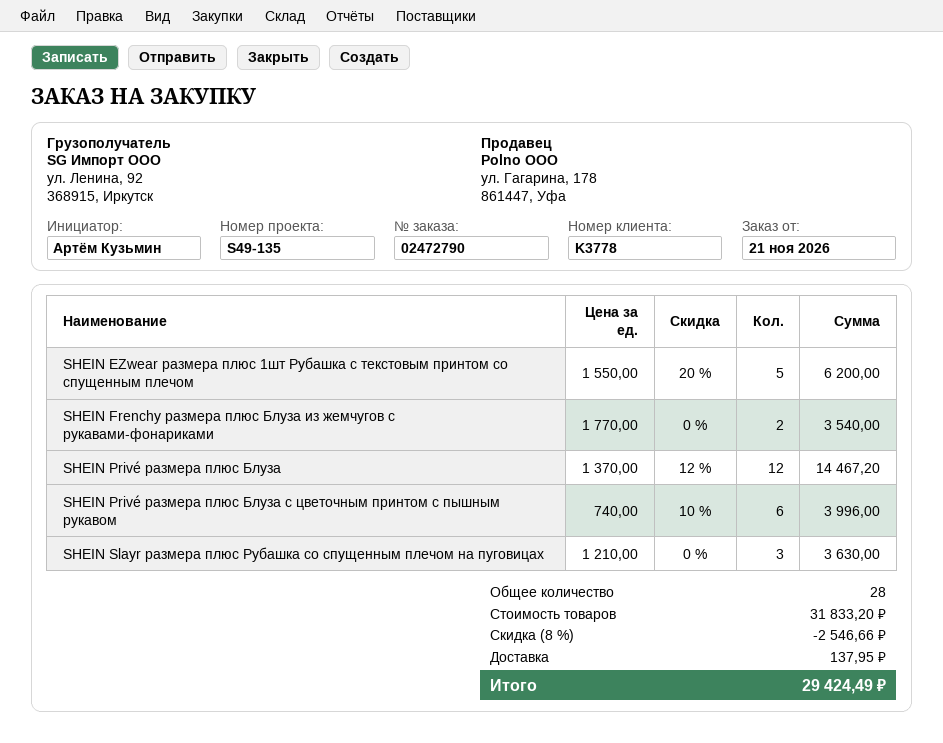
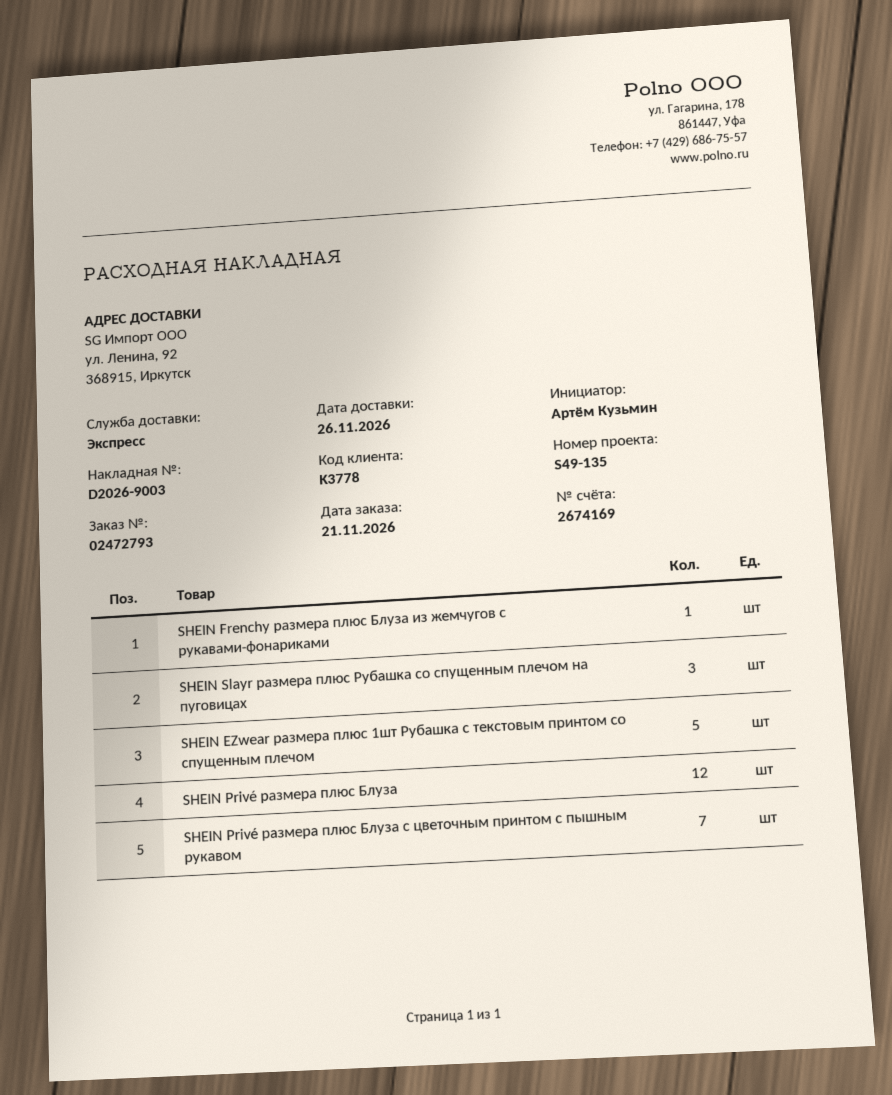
order number: 02472790 -> 02472793
SHEIN Frenchy размера плюс Блуза из жемчугов с рукавами-фонариками: 2 -> 1
SHEIN Privé размера плюс Блуза с цветочным принтом с пышным рукавом: 6 -> 7

